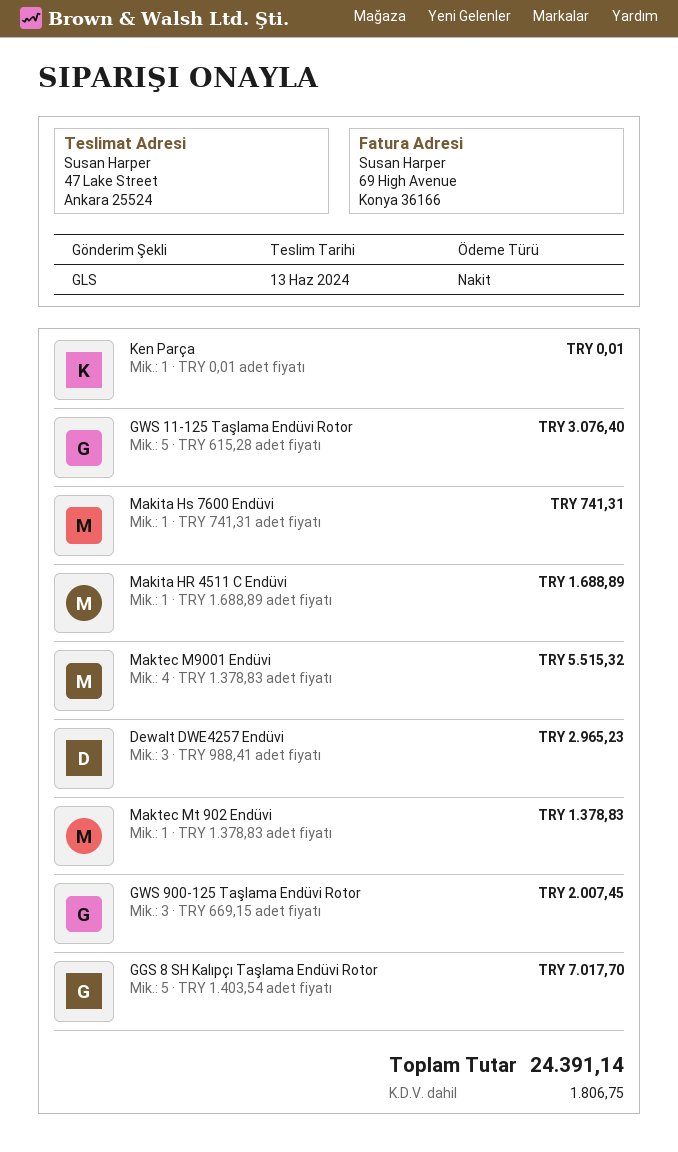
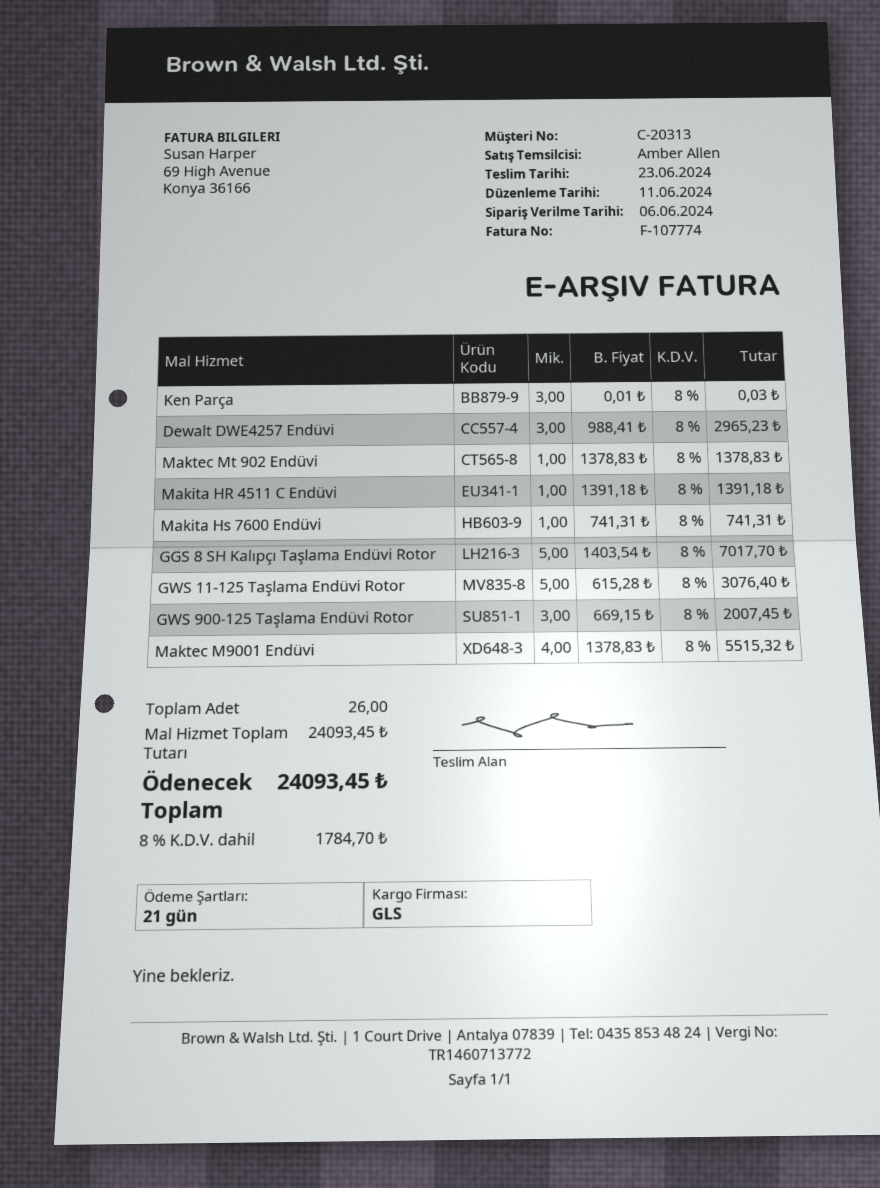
delivery date: 2024-06-13 -> 2024-06-23
Ken Parça: 1 x 0.01 = 0.01 -> 3 x 0.01 = 0.03
Makita HR 4511 C Endüvi: 1 x 1688.89 = 1688.89 -> 1 x 1391.18 = 1391.18
tax: 1806.75 -> 1784.70
total: 24391.14 -> 24093.45

